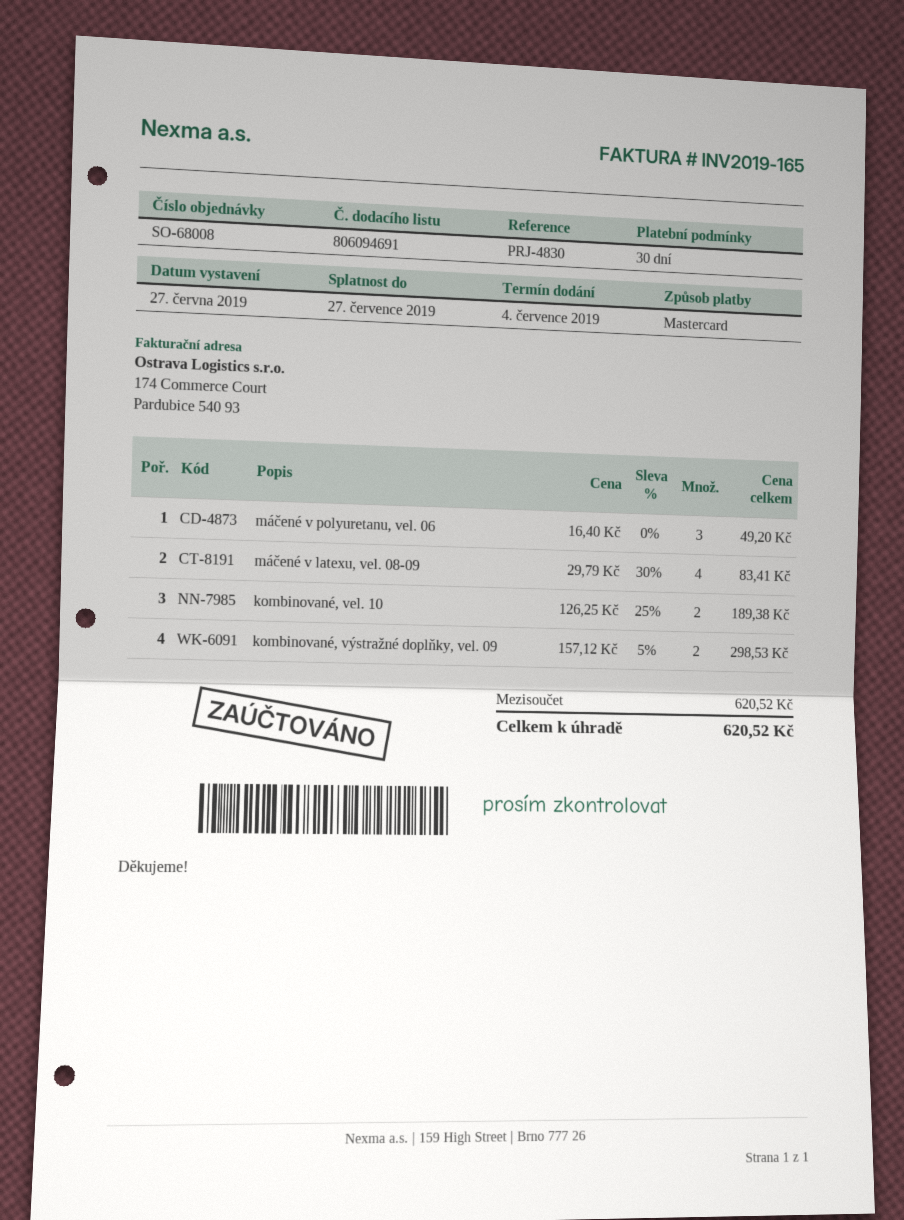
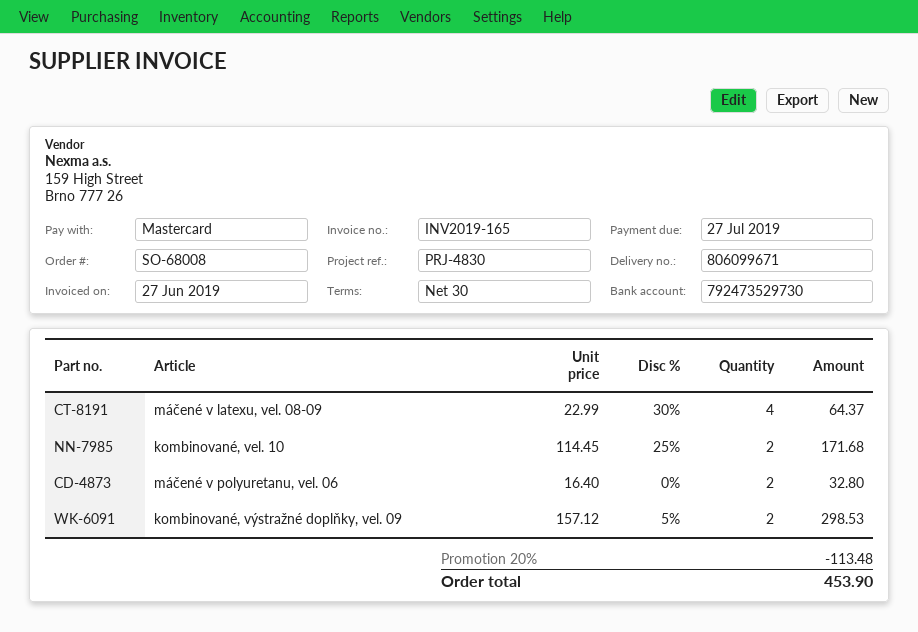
delivery note number: 806094691 -> 806099671
máčené v polyuretanu, vel. 06: 3 x 16.40 = 49.20 -> 2 x 16.40 = 32.80
máčené v latexu, vel. 08-09: 4 x 29.79 - 30% = 83.41 -> 4 x 22.99 - 30% = 64.37
kombinované, vel. 10: 2 x 126.25 - 25% = 189.38 -> 2 x 114.45 - 25% = 171.68
discount: none -> 20% = 113.48
total: 620.52 -> 453.90

